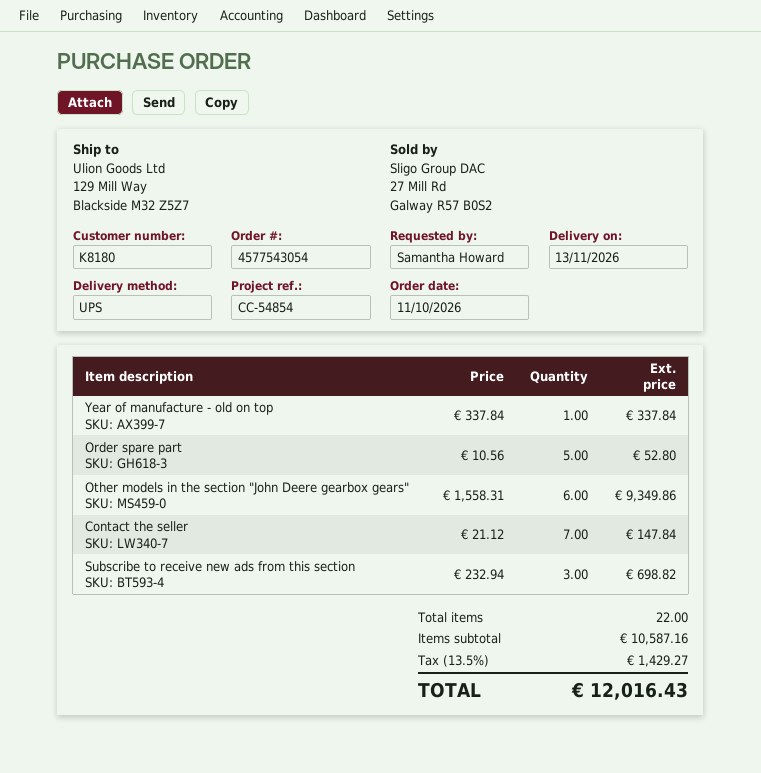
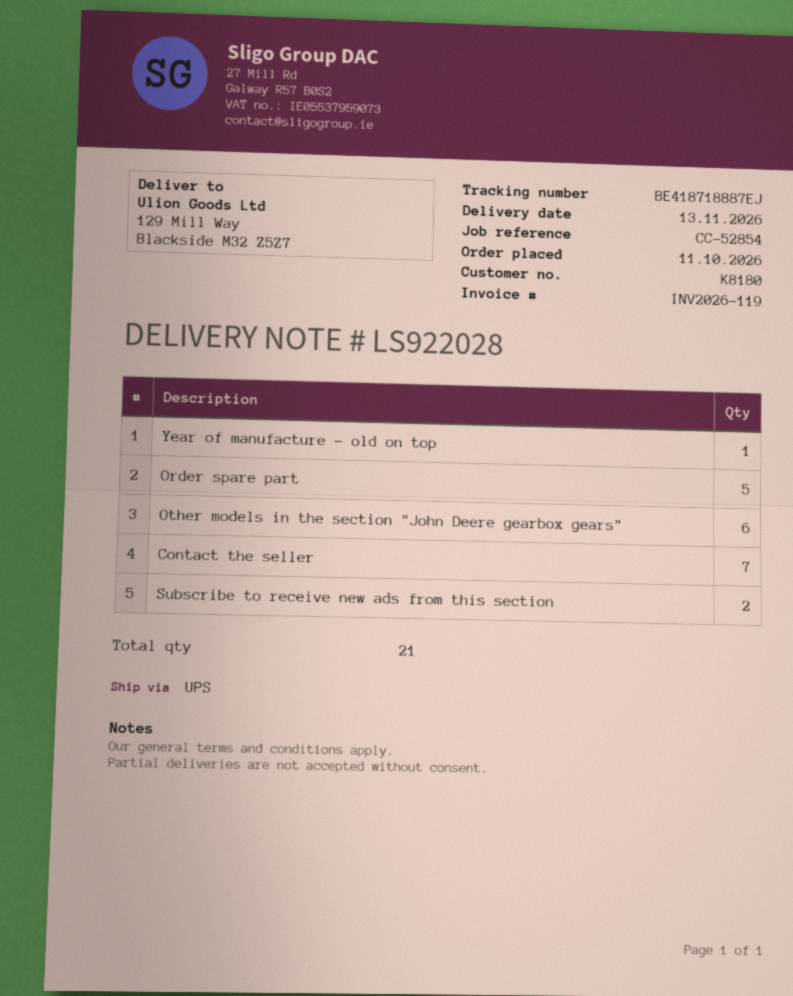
reference: CC-54854 -> CC-52854
Subscribe to receive new ads from this section: 3 -> 2
total quantity: 22 -> 21

